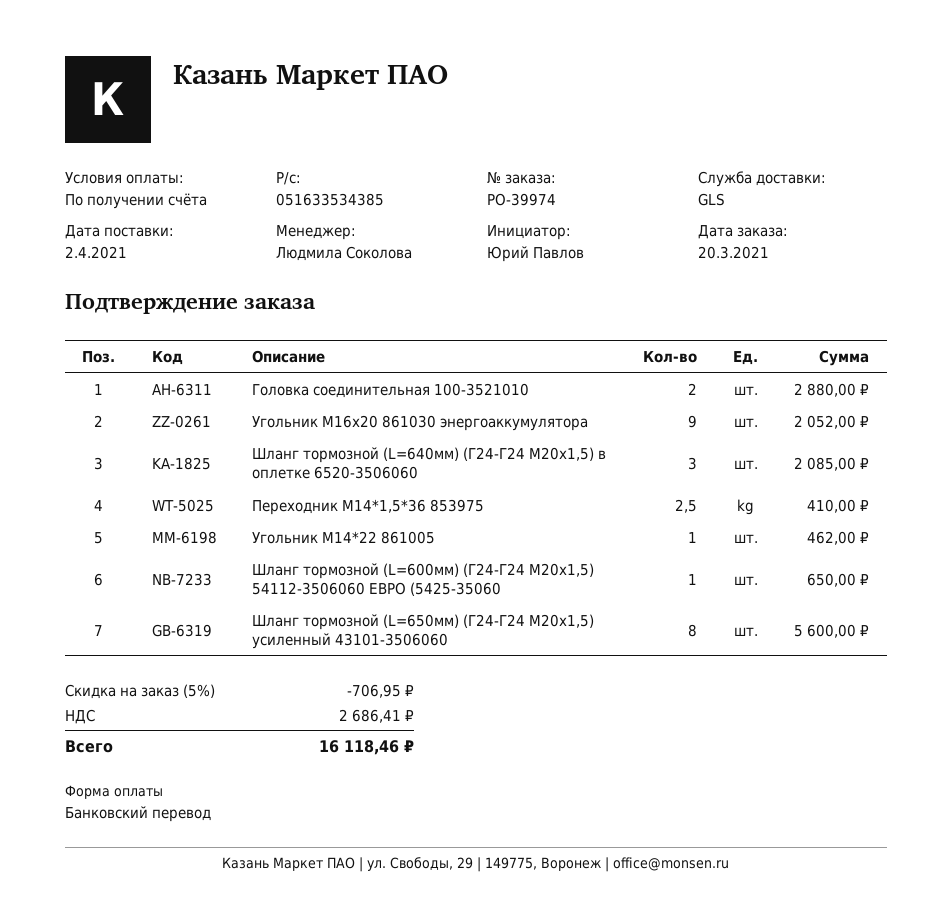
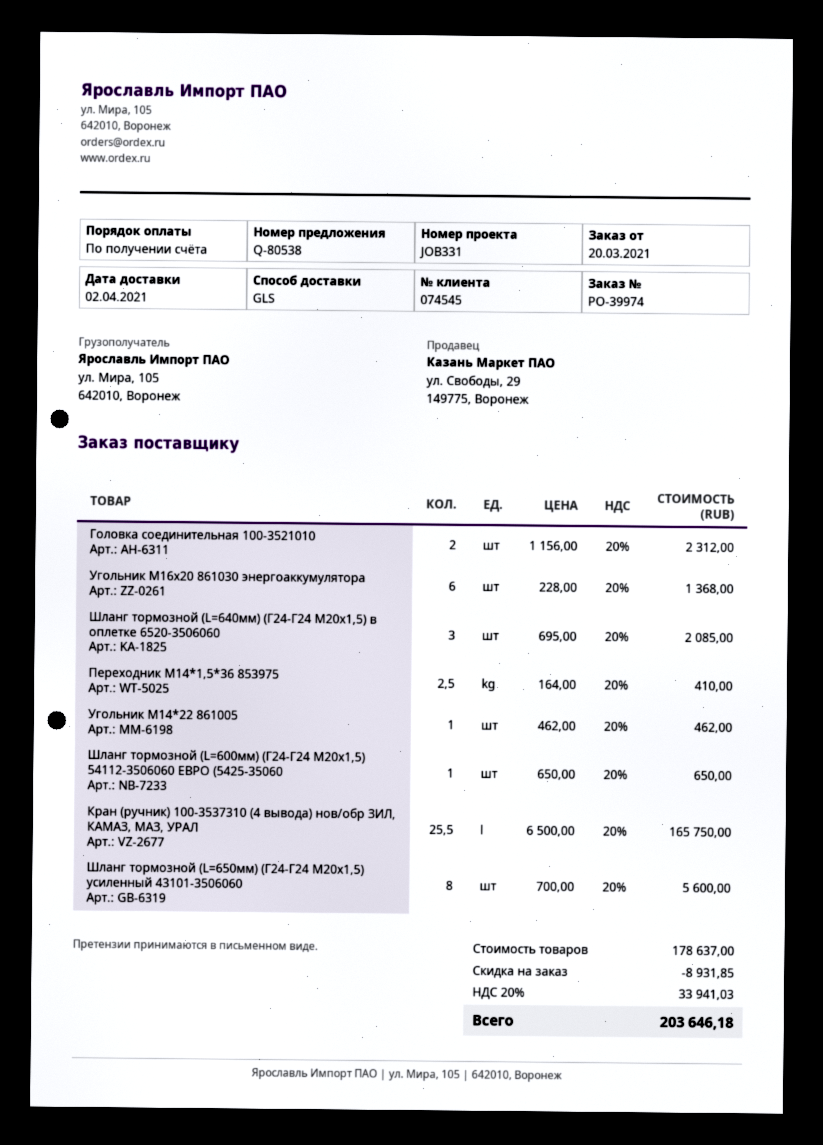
Головка соединительная 100-3521010: 2 for 2880.00 -> 2 for 2312.00
Угольник М16х20 861030 энергоаккумулятора: 9 for 2052.00 -> 6 for 1368.00
Кран (ручник) 100-3537310 (4 вывода) нов/обр ЗИЛ, КАМАЗ, МАЗ, УРАЛ: none -> 25.5 for 165750.00
discount: 706.95 -> 8931.85
tax: 2686.41 -> 33941.03
total: 16118.46 -> 203646.18

